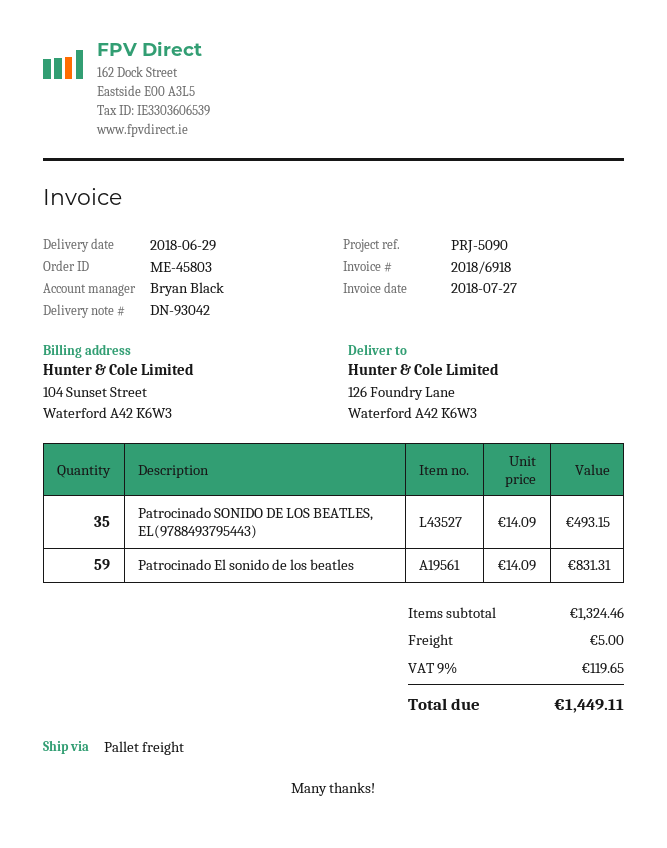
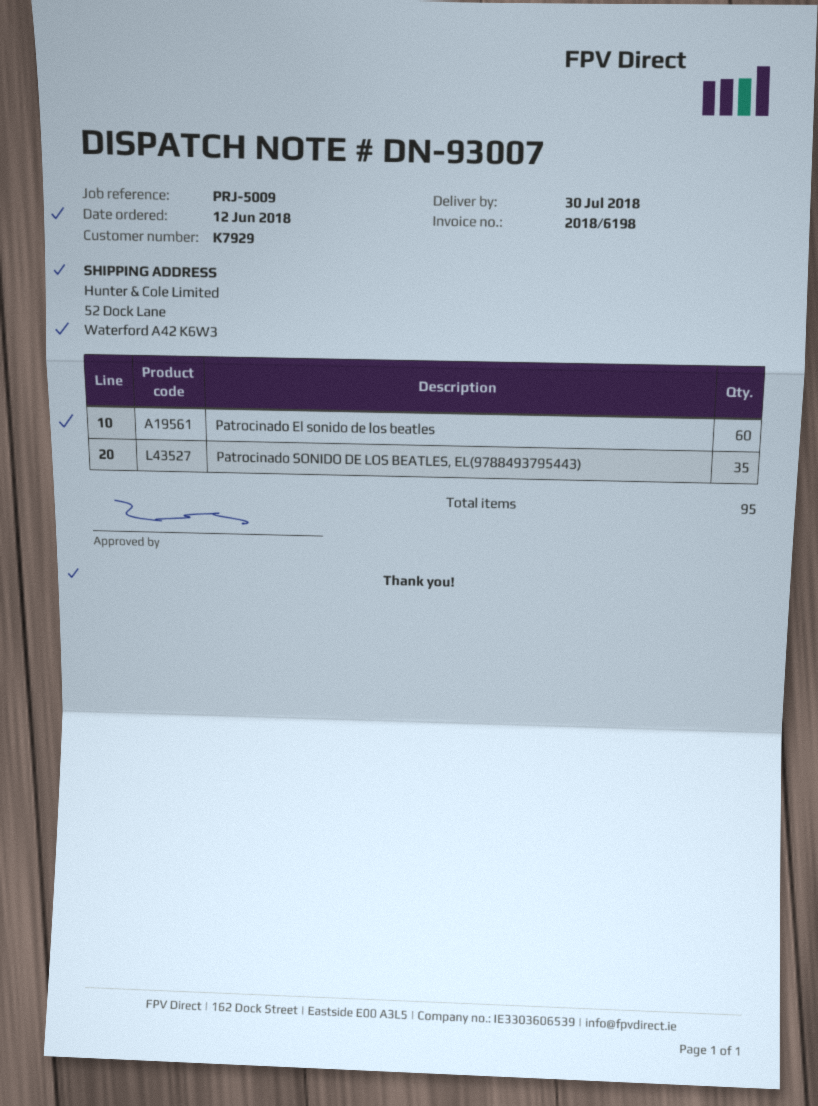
delivery note number: DN-93042 -> DN-93007
delivery date: 2018-06-29 -> 2018-07-30
invoice number: 2018/6918 -> 2018/6198
reference: PRJ-5090 -> PRJ-5009
ship to: 126 Foundry Lane, Waterford A42 K6W3 -> 52 Dock Lane, Waterford A42 K6W3
Patrocinado El sonido de los beatles: 59 -> 60

